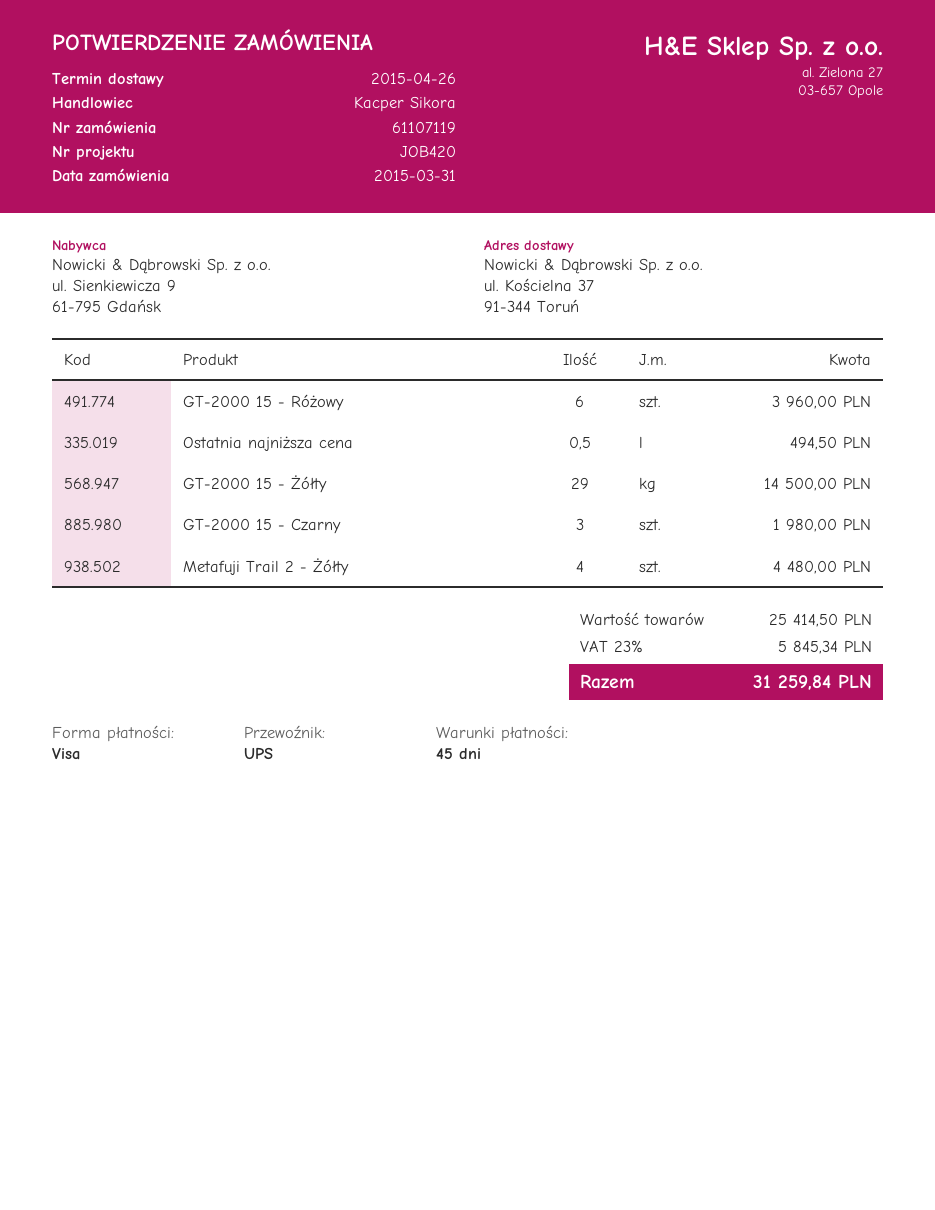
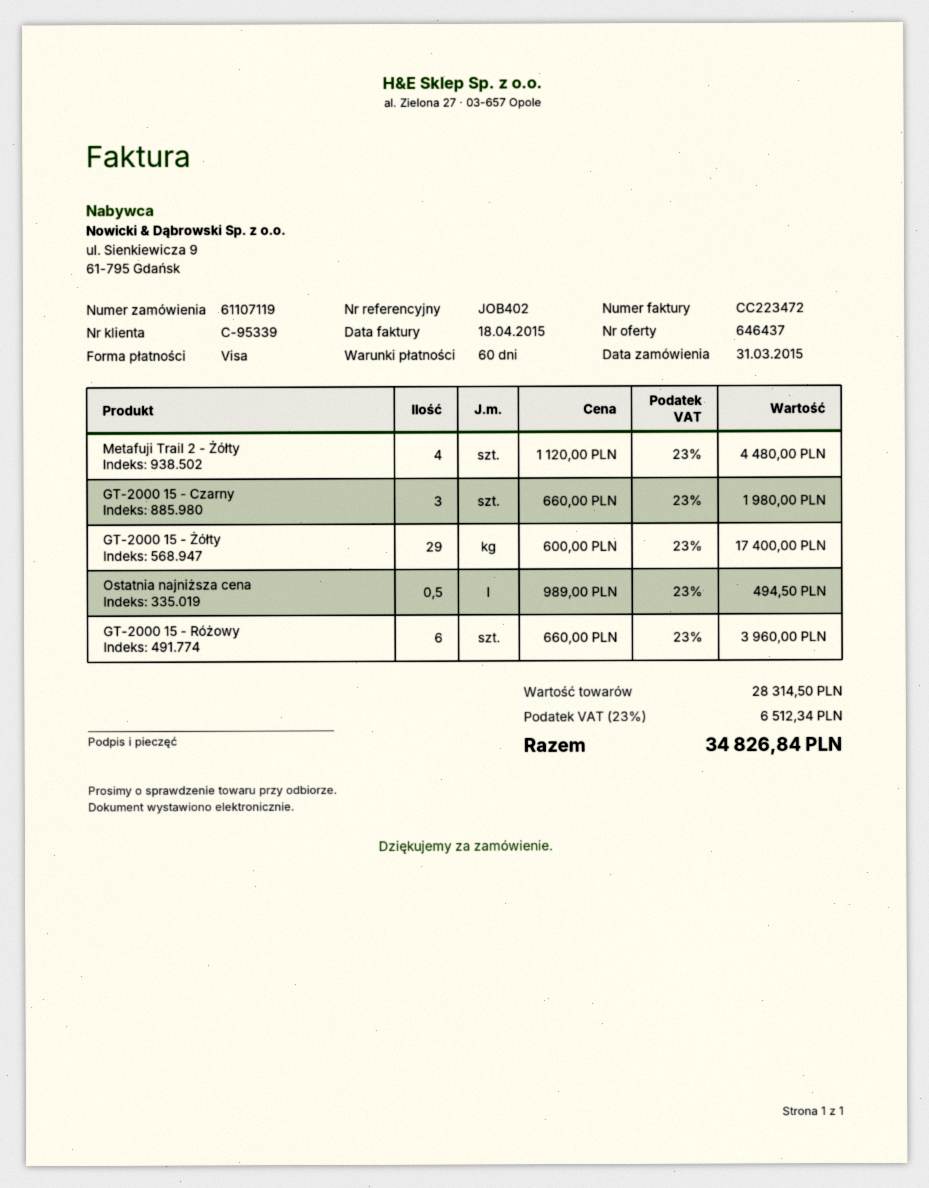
payment terms: 45 days -> 60 days
reference: JOB420 -> JOB402
GT-2000 15 - Żółty: 29 for 14500.00 -> 29 for 17400.00
subtotal: 25414.50 -> 28314.50
tax: 23% = 5845.34 -> 23% = 6512.34
total: 31259.84 -> 34826.84

